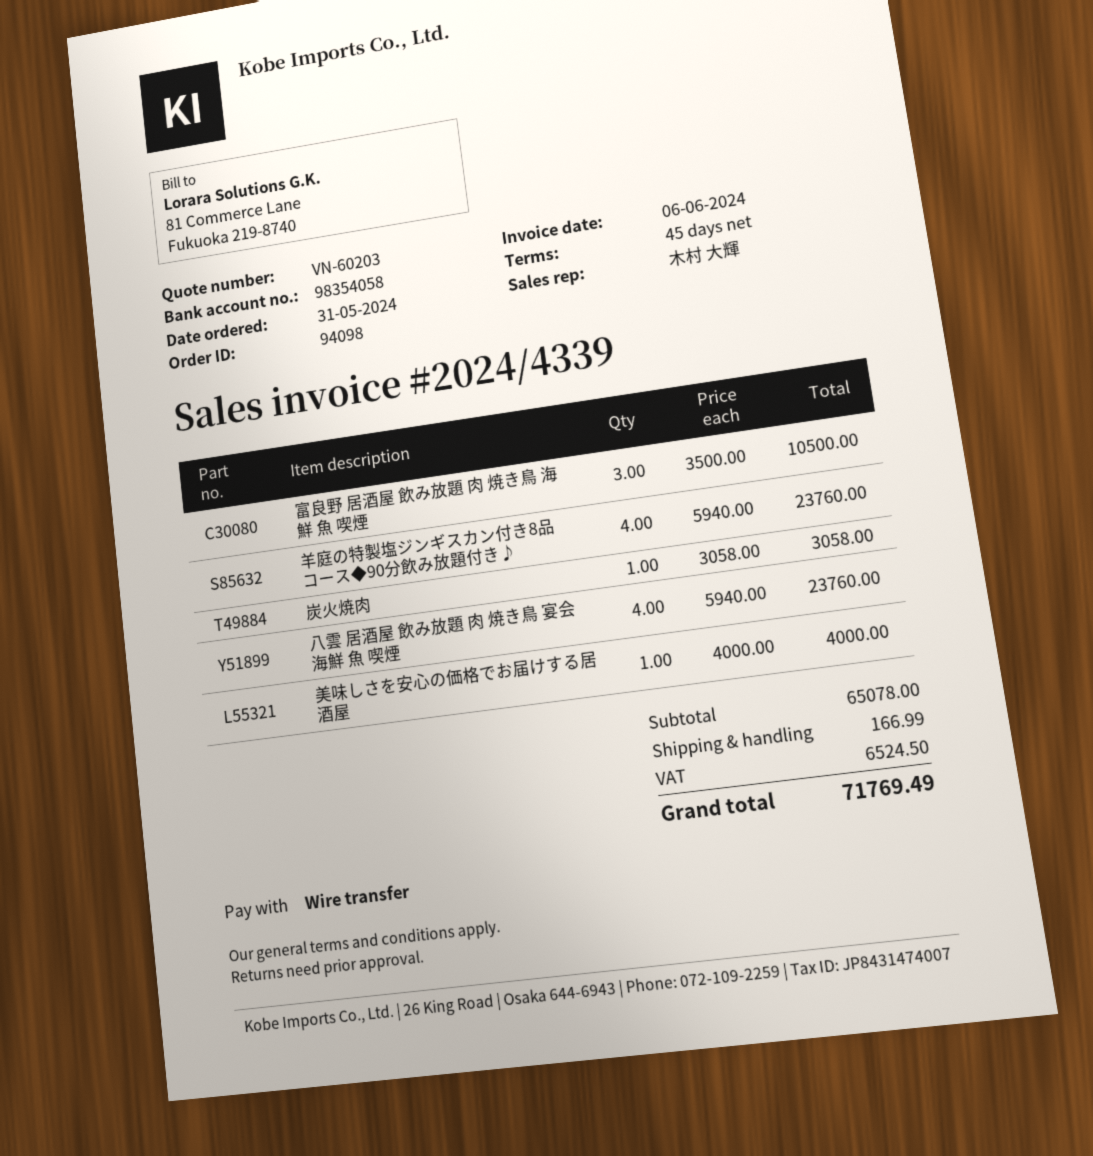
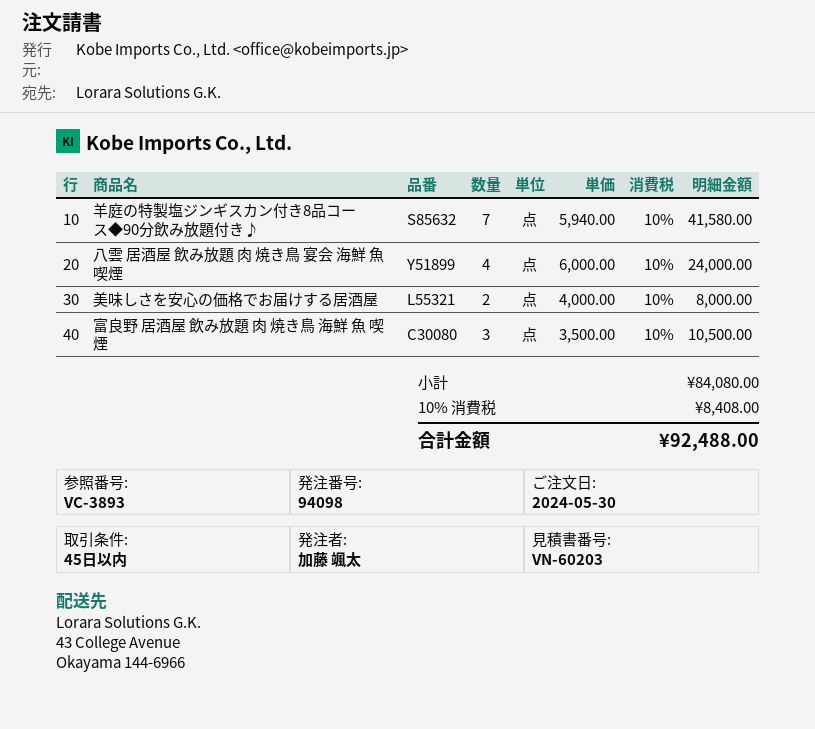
order date: 2024-05-31 -> 2024-05-30
羊庭の特製塩ジンギスカン付き8品コース◆90分飲み放題付き♪: 4 x 5940.00 = 23760.00 -> 7 x 5940.00 = 41580.00
炭火焼肉: 1 x 3058.00 = 3058.00 -> none
八雲 居酒屋 飲み放題 肉 焼き鳥 宴会 海鮮 魚 喫煙: 4 x 5940.00 = 23760.00 -> 4 x 6000.00 = 24000.00
美味しさを安心の価格でお届けする居酒屋: 1 x 4000.00 = 4000.00 -> 2 x 4000.00 = 8000.00
subtotal: 65078.00 -> 84080.00
shipping: 166.99 -> none
tax: 6524.50 -> 8408.00
total: 71769.49 -> 92488.00

